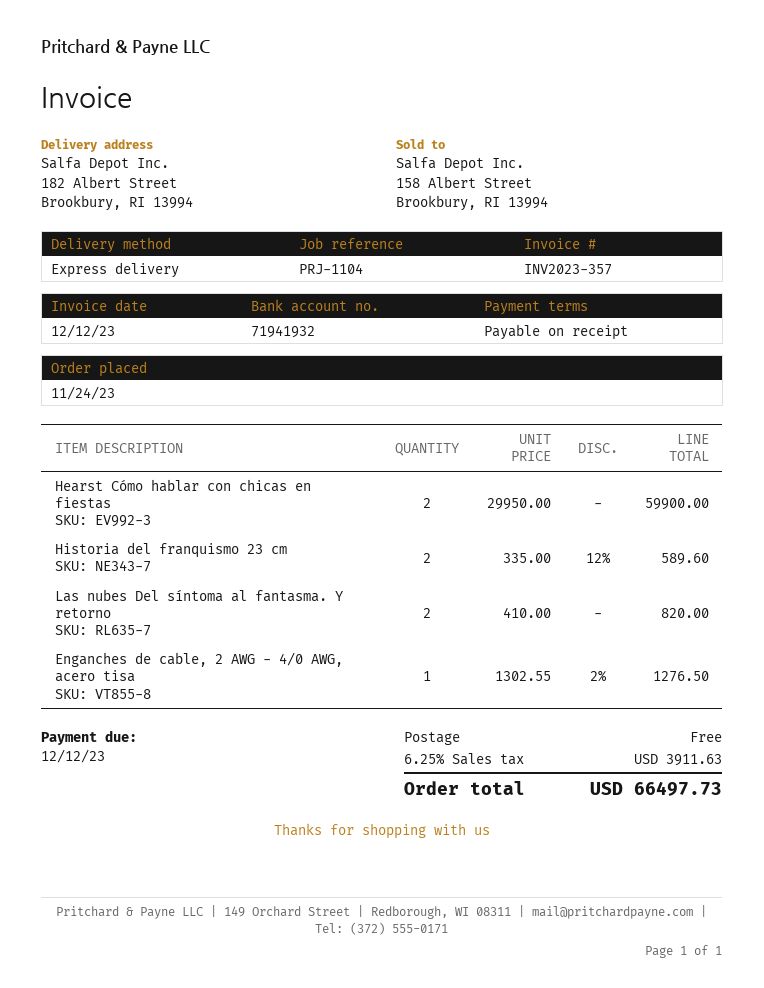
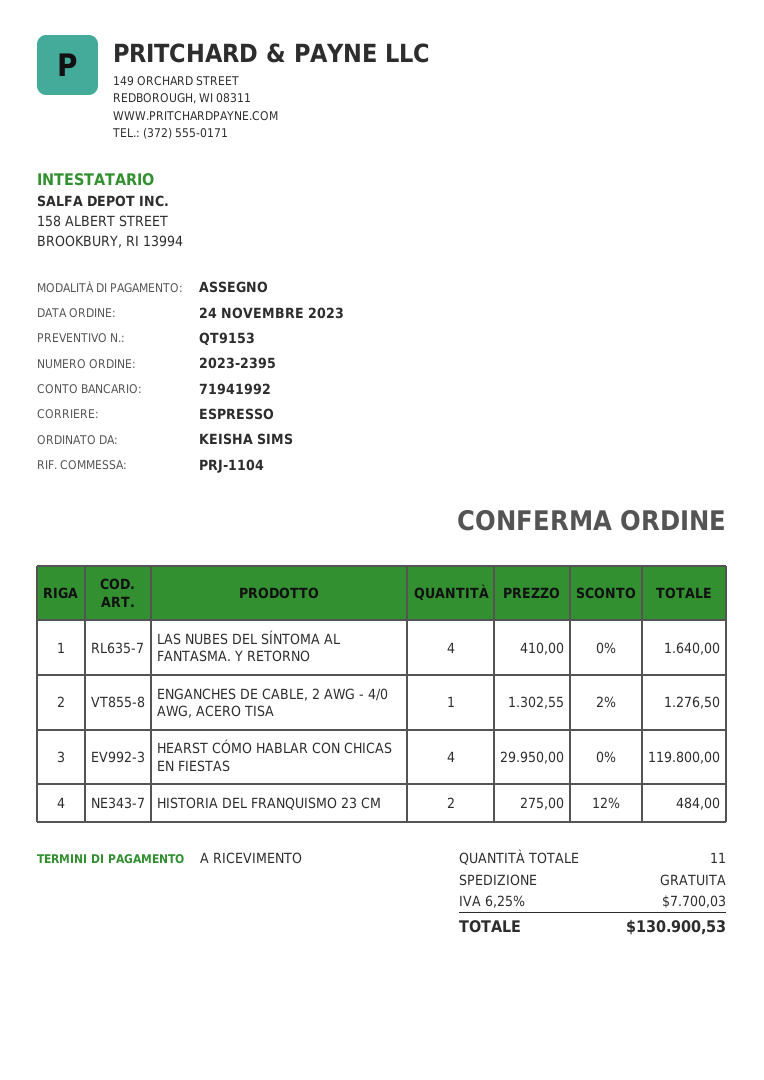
bank account: 71941932 -> 71941992
Hearst Cómo hablar con chicas en fiestas: 2 x 29950.00 = 59900.00 -> 4 x 29950.00 = 119800.00
Historia del franquismo 23 cm: 2 x 335.00 - 12% = 589.60 -> 2 x 275.00 - 12% = 484.00
Las nubes Del síntoma al fantasma. Y retorno: 2 x 410.00 = 820.00 -> 4 x 410.00 = 1640.00
tax: 6.25% = 3911.63 -> 6.25% = 7700.03
total: 66497.73 -> 130900.53

